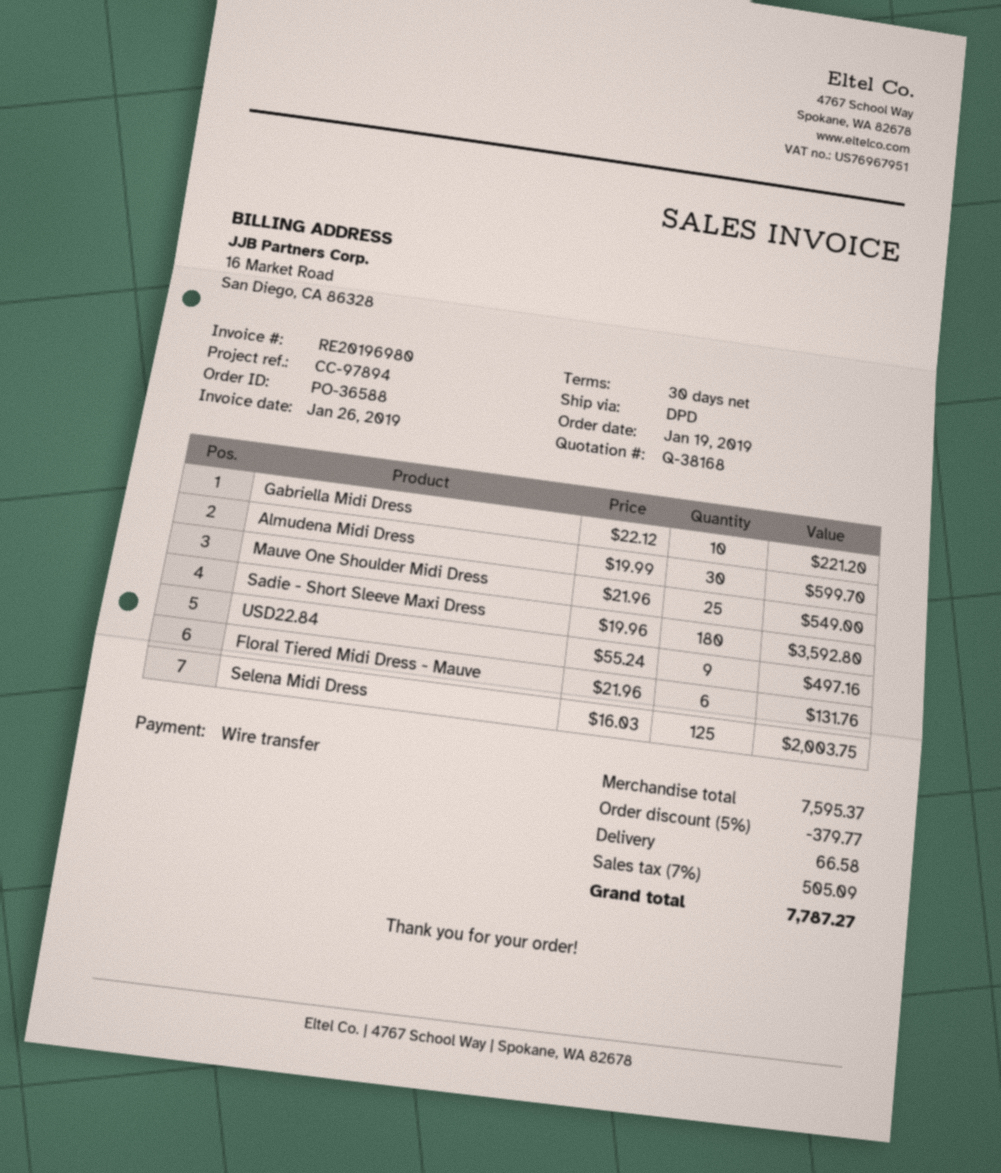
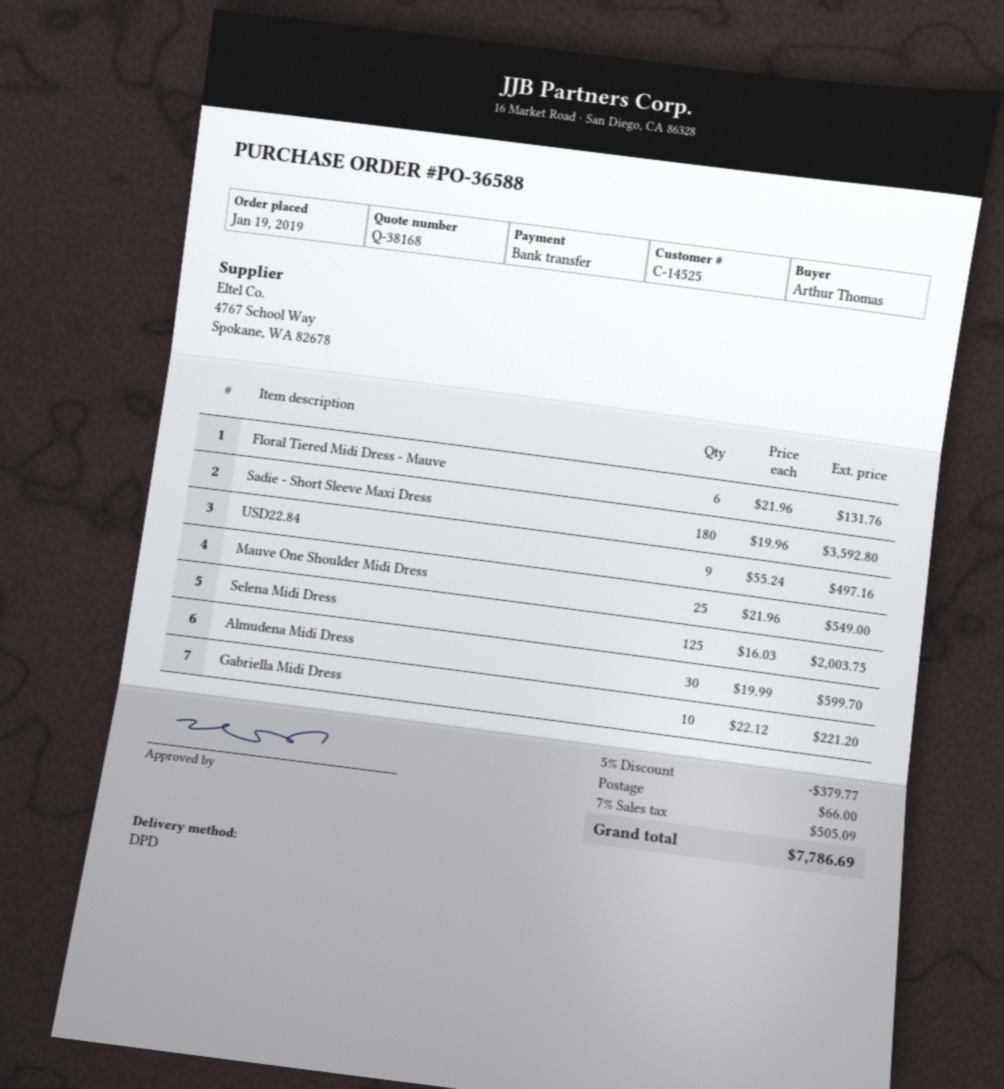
shipping: 66.58 -> 66.00
total: 7787.27 -> 7786.69

